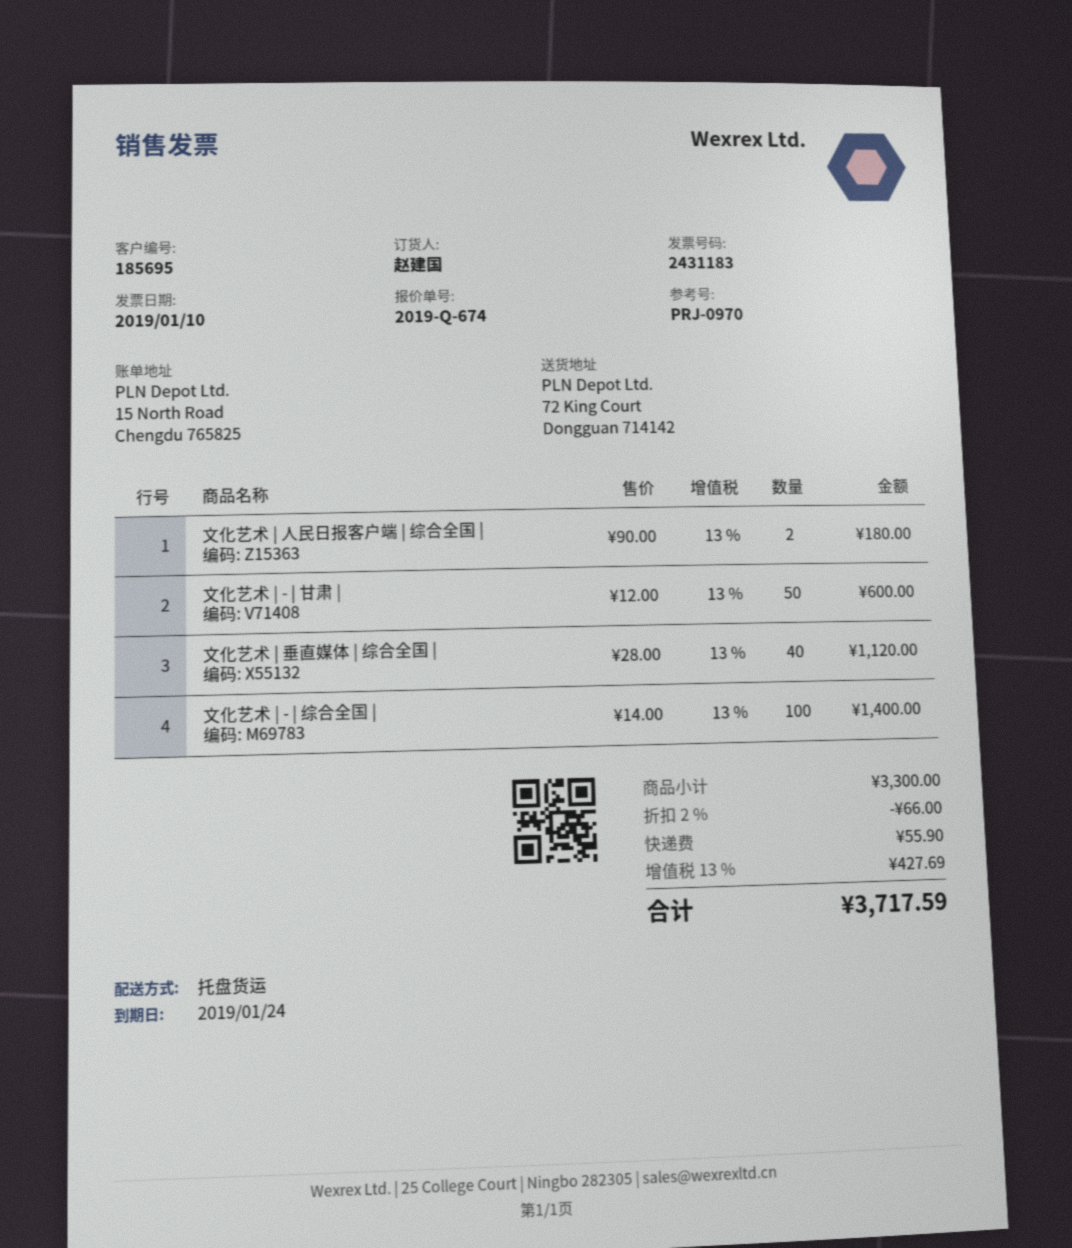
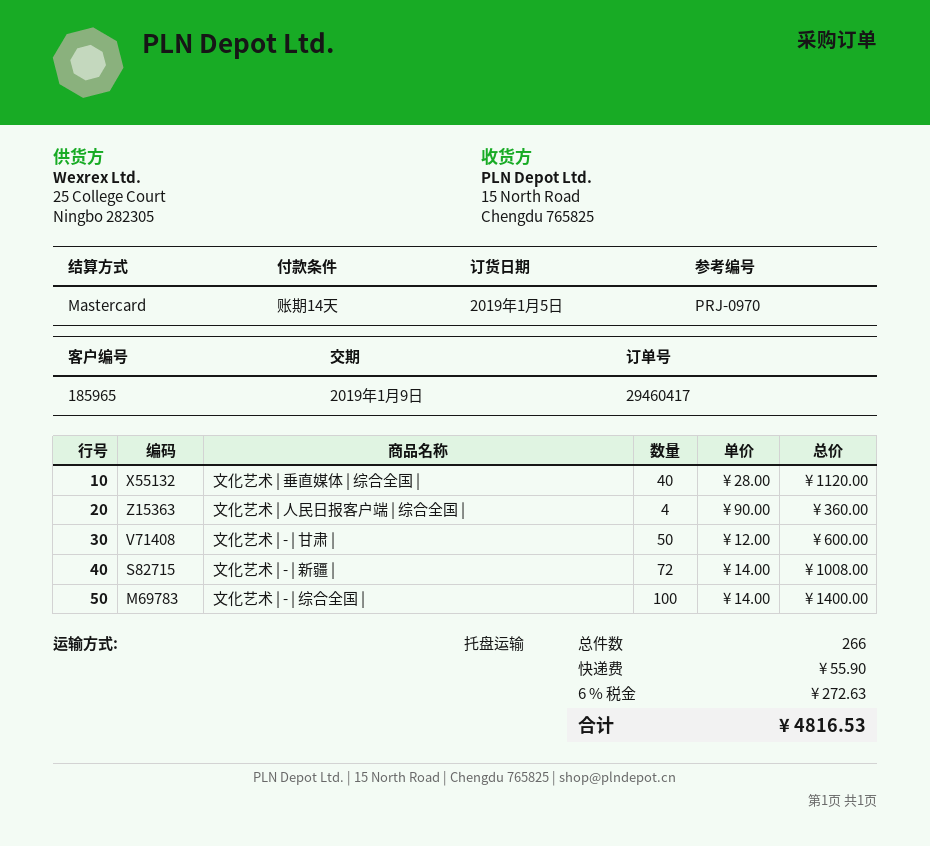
customer number: 185695 -> 185965
ship to: 72 King Court, Dongguan 714142 -> 15 North Road, Chengdu 765825
文化艺术 | 人民日报客户端 | 综合全国 |: 2 x 90.00 = 180.00 -> 4 x 90.00 = 360.00
文化艺术 | - | 新疆 |: none -> 72 x 14.00 = 1008.00
discount: 2% = 66.00 -> none
tax: 13% = 427.69 -> 6% = 272.63
total: 3717.59 -> 4816.53

